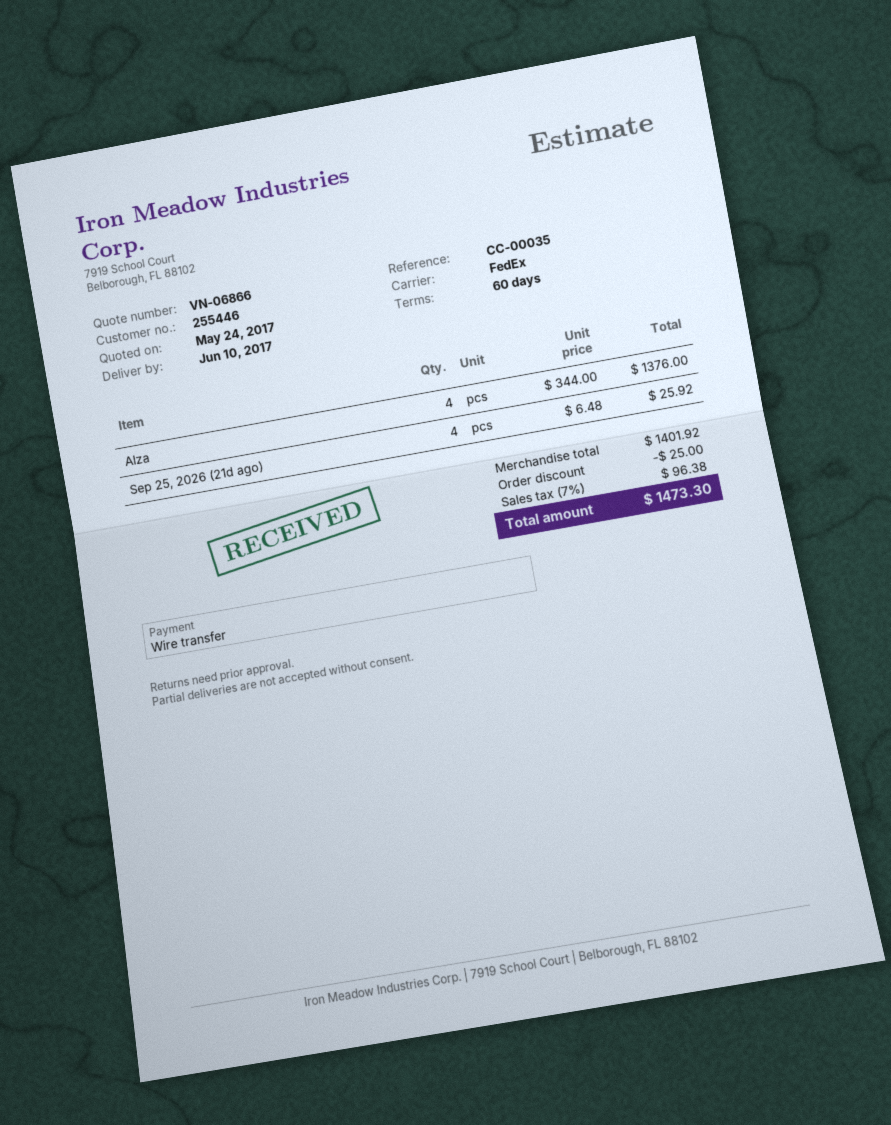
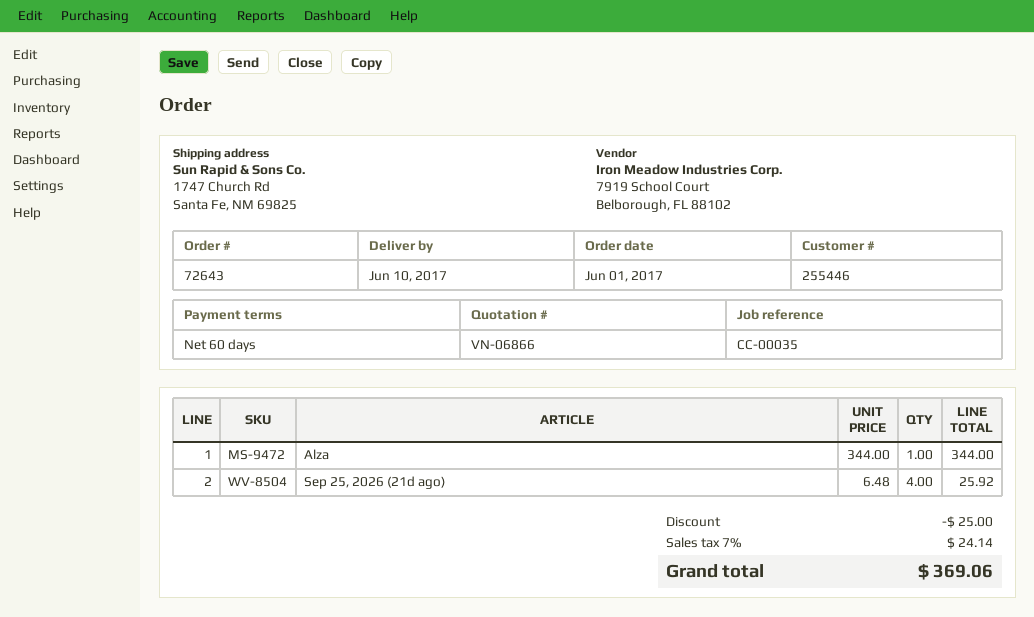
Alza: 4 x 344.00 = 1376.00 -> 1 x 344.00 = 344.00
tax: 7% = 96.38 -> 7% = 24.14
total: 1473.30 -> 369.06

